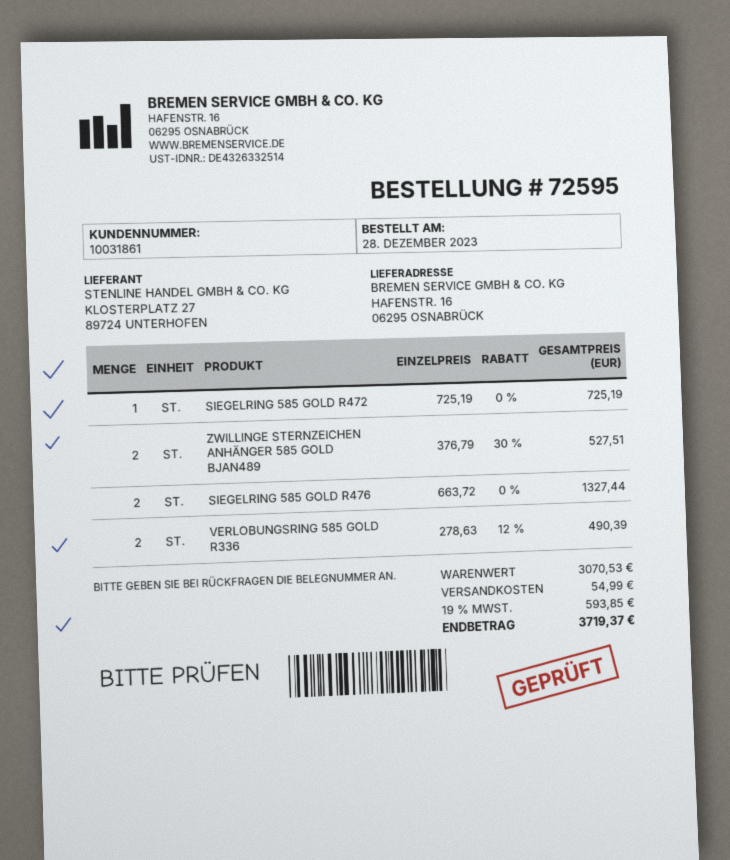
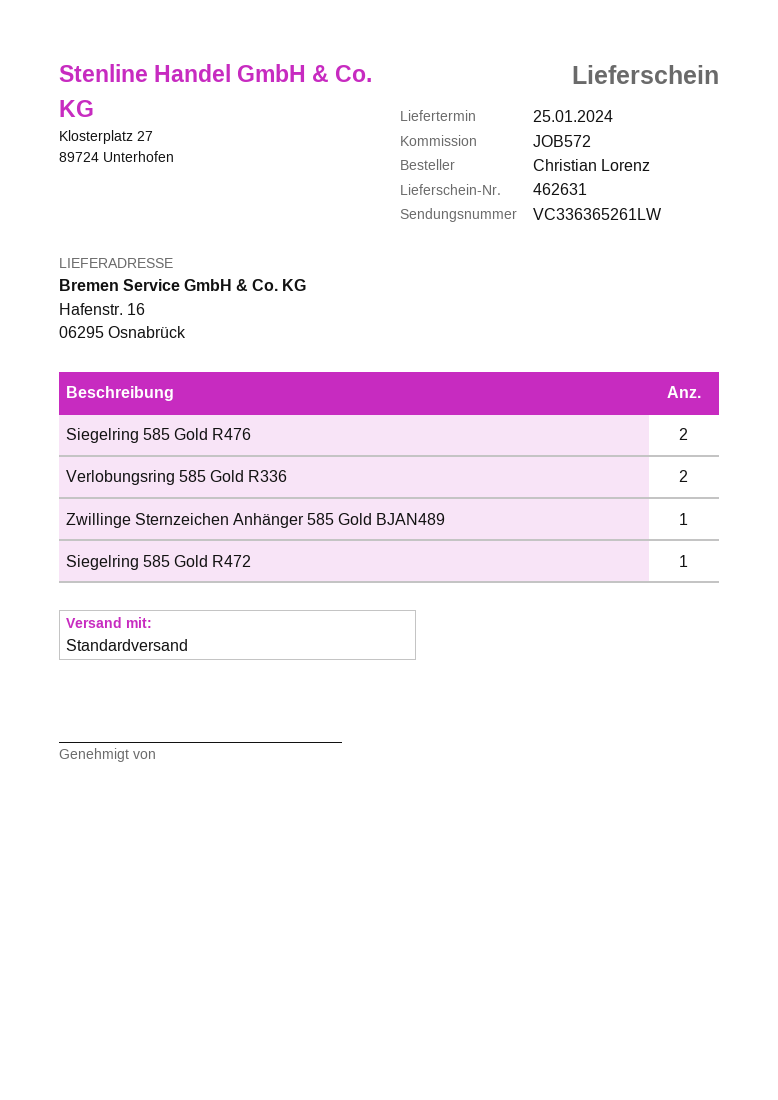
ZWILLINGE STERNZEICHEN ANHÄNGER 585 GOLD BJAN489: 2 -> 1

